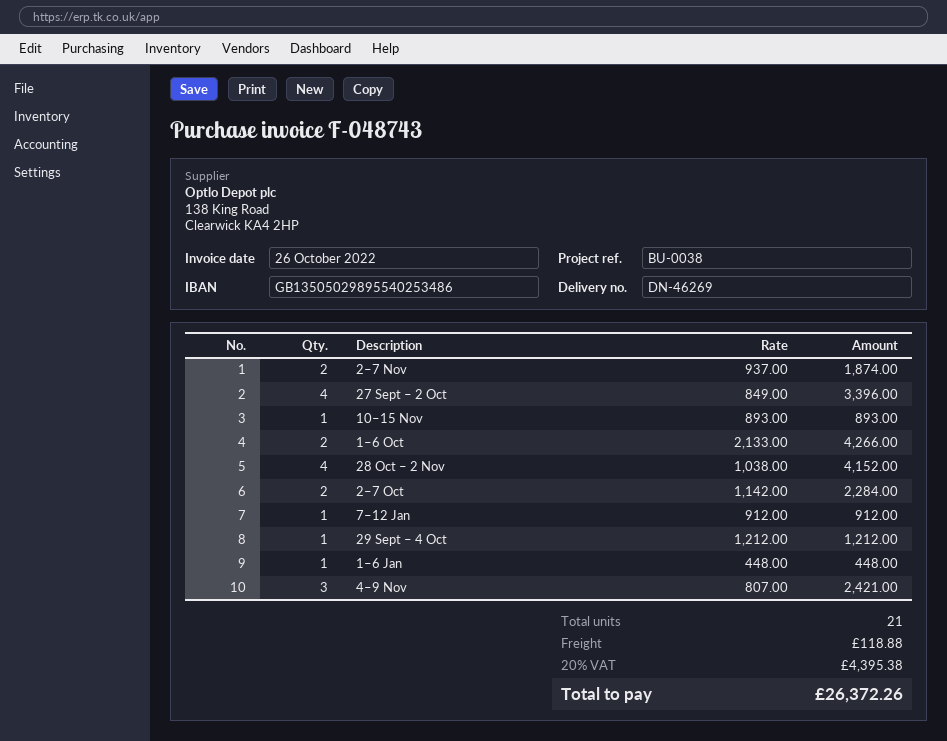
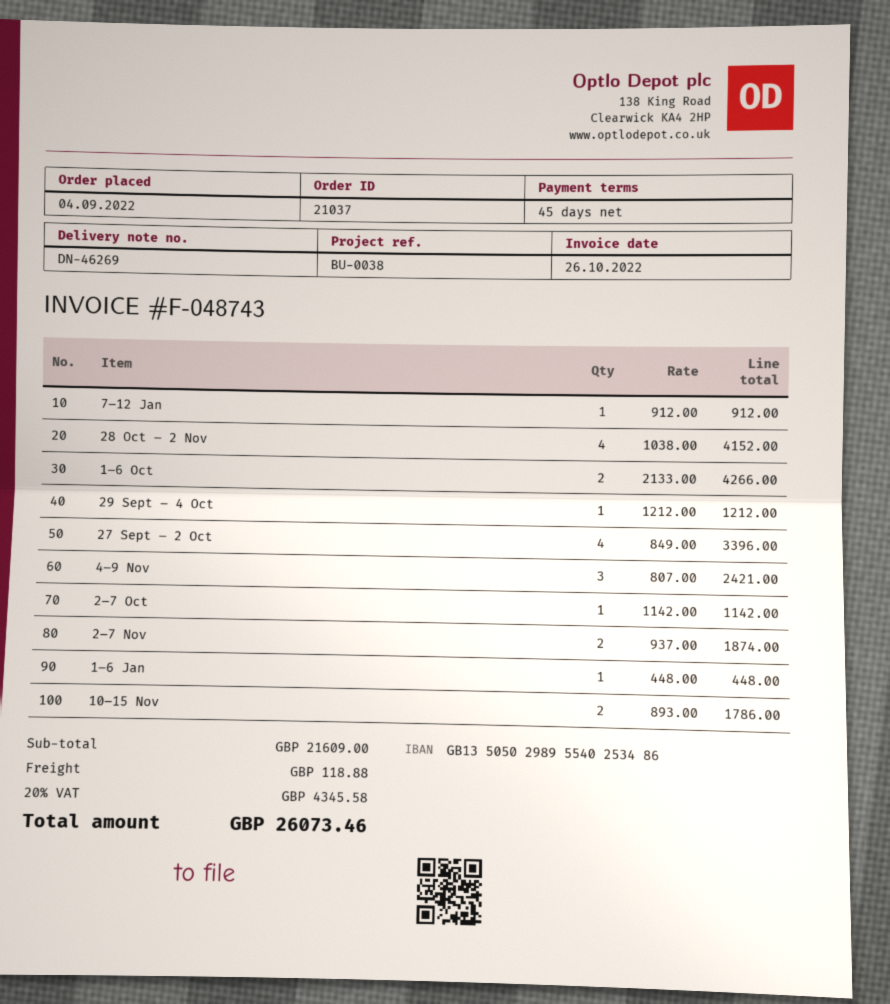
10–15 Nov: 1 x 893.00 = 893.00 -> 2 x 893.00 = 1786.00
2–7 Oct: 2 x 1142.00 = 2284.00 -> 1 x 1142.00 = 1142.00
tax: 20% = 4395.38 -> 20% = 4345.58
total: 26372.26 -> 26073.46

